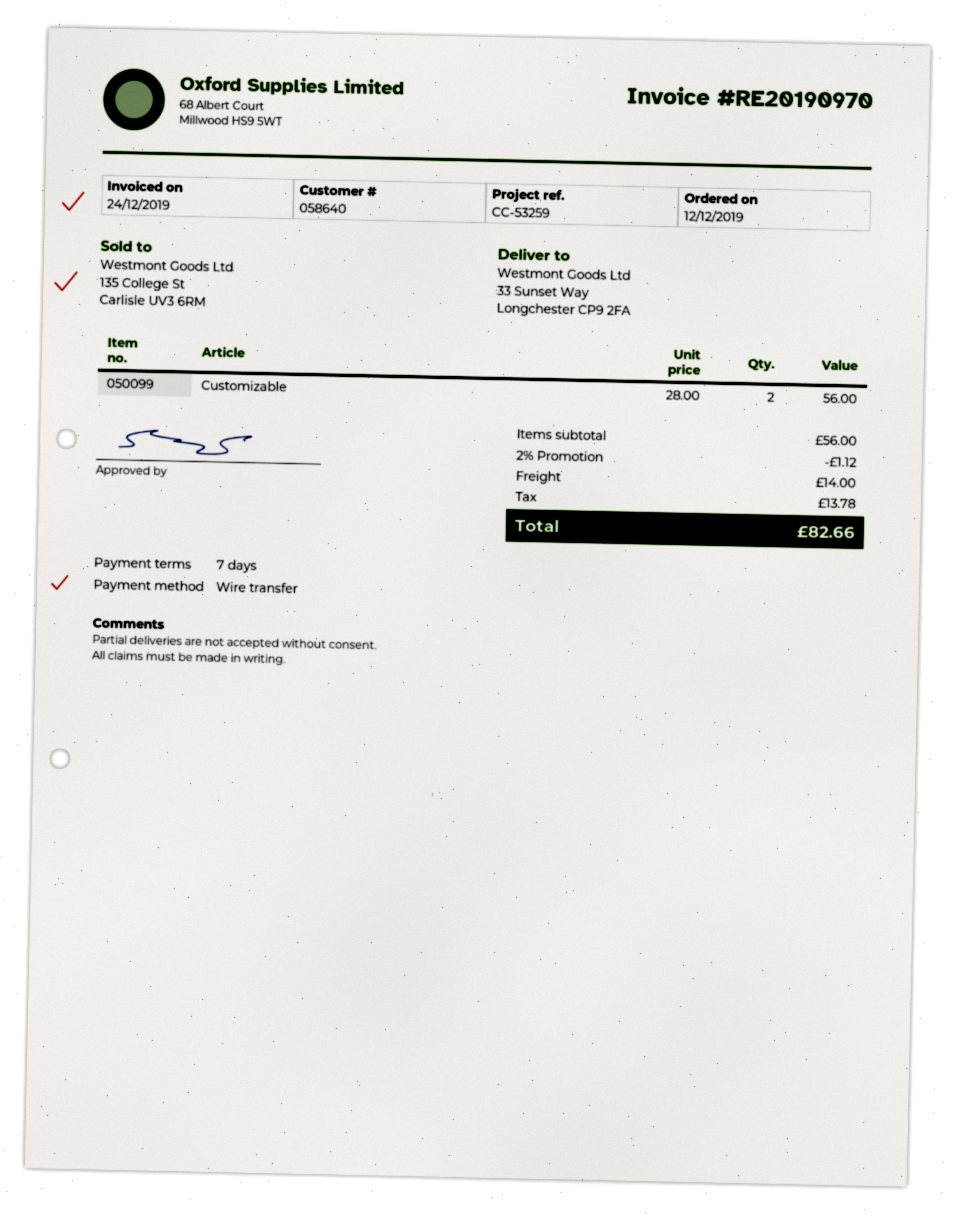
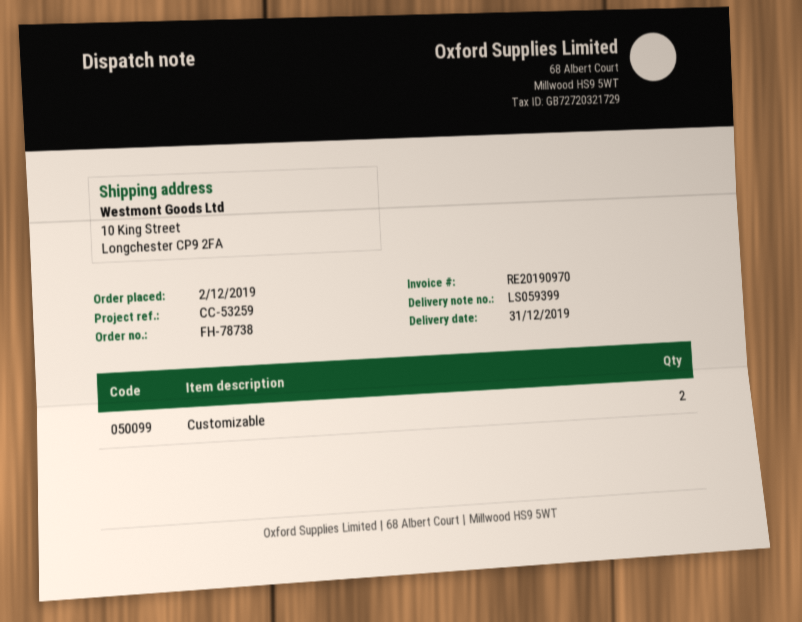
order date: 2019-12-12 -> 2019-12-02
ship to: 33 Sunset Way, Longchester CP9 2FA -> 10 King Street, Longchester CP9 2FA

